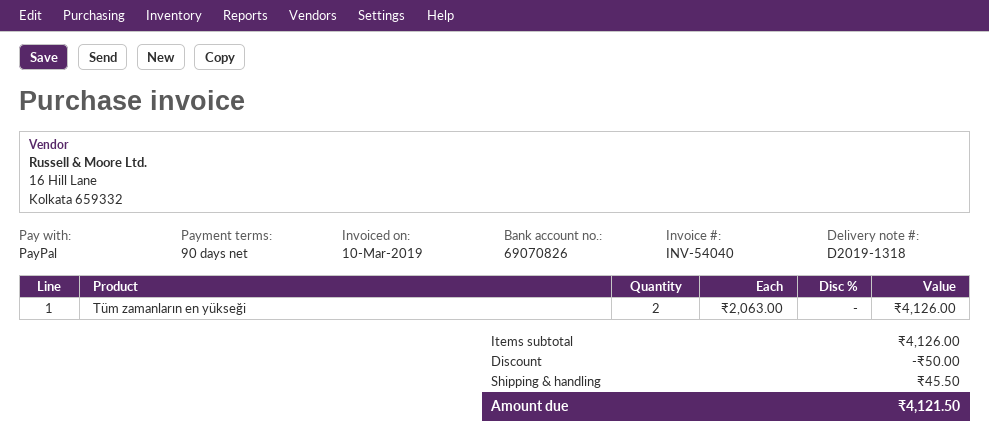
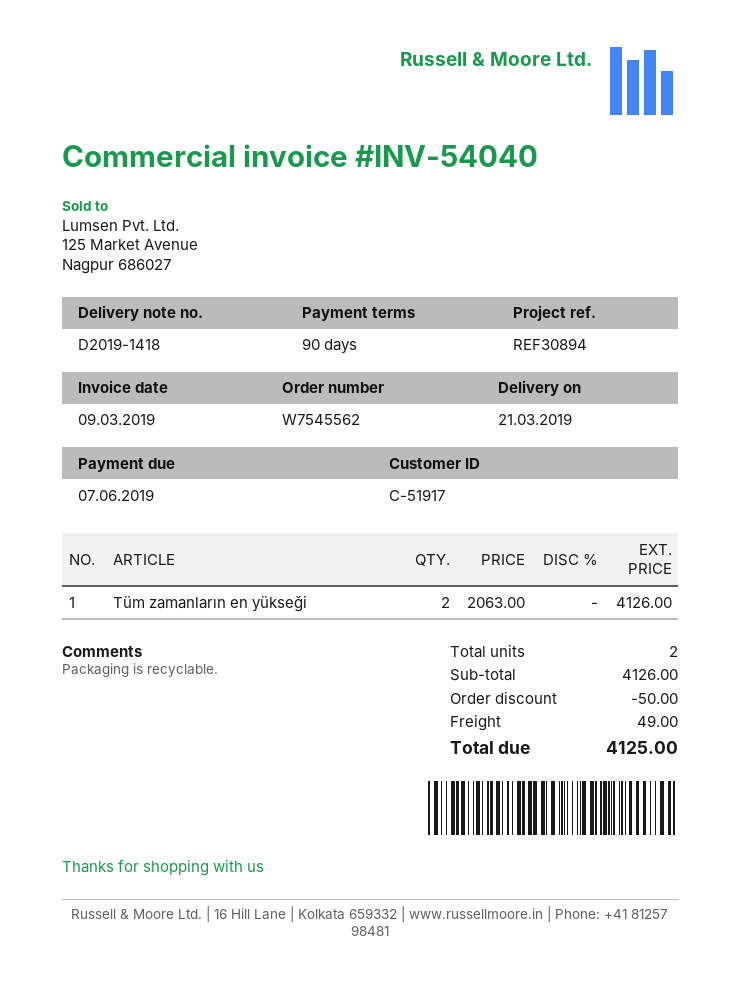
delivery note number: D2019-1318 -> D2019-1418
invoice date: 2019-03-10 -> 2019-03-09
shipping: 45.50 -> 49.00
total: 4121.50 -> 4125.00

